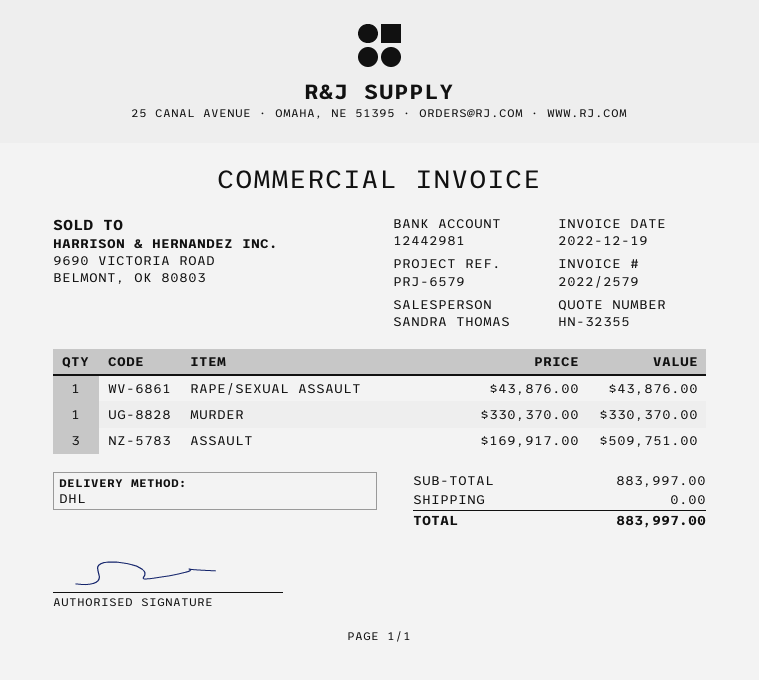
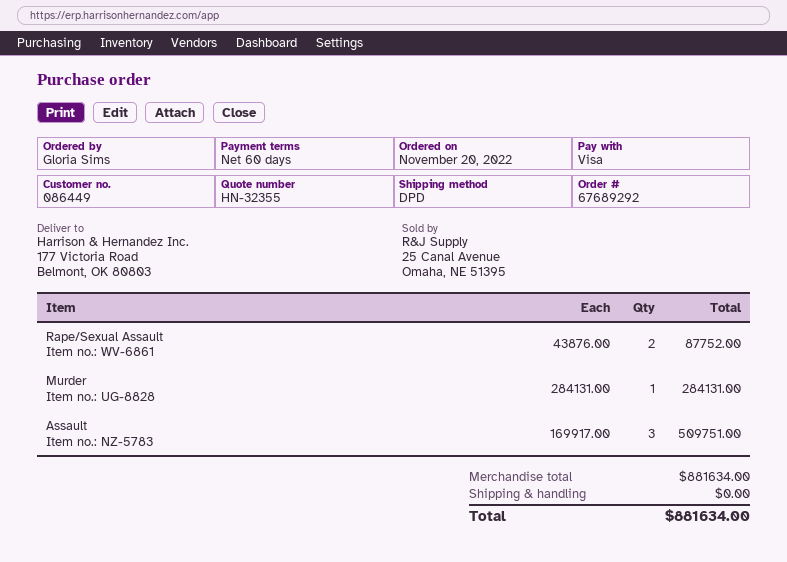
shipping method: DHL -> DPD
RAPE/SEXUAL ASSAULT: 1 x 43876.00 = 43876.00 -> 2 x 43876.00 = 87752.00
MURDER: 1 x 330370.00 = 330370.00 -> 1 x 284131.00 = 284131.00
subtotal: 883997.00 -> 881634.00
total: 883997.00 -> 881634.00

